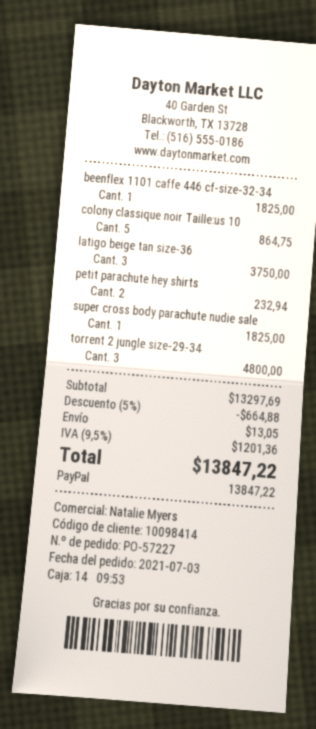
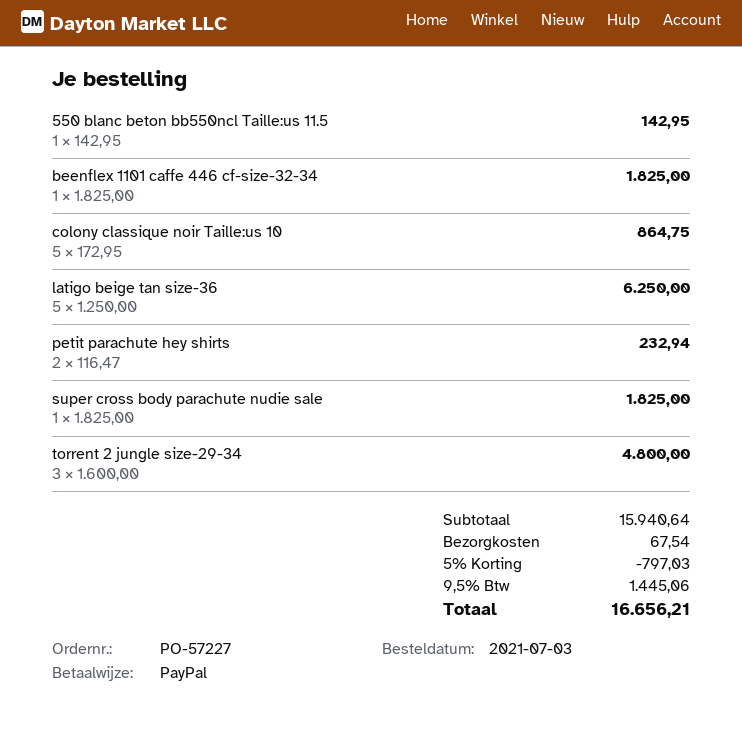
latigo beige tan size-36: 3 for 3750.00 -> 5 for 6250.00
550 blanc beton bb550ncl Taille:us 11.5: none -> 1 for 142.95
subtotal: 13297.69 -> 15940.64
discount: 5% = 664.88 -> 5% = 797.03
shipping: 13.05 -> 67.54
tax: 9.5% = 1201.36 -> 9.5% = 1445.06
total: 13847.22 -> 16656.21

